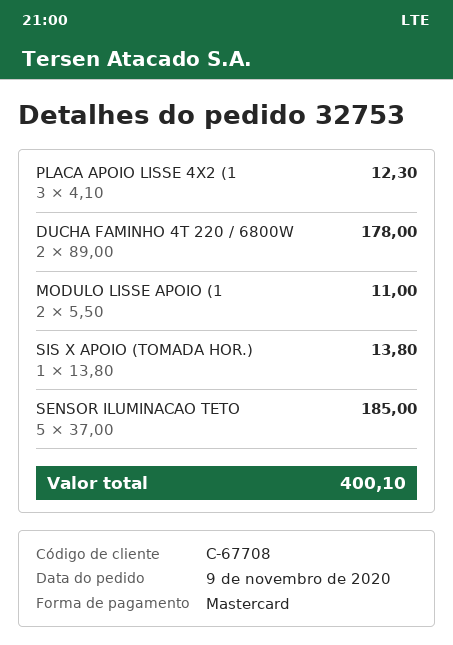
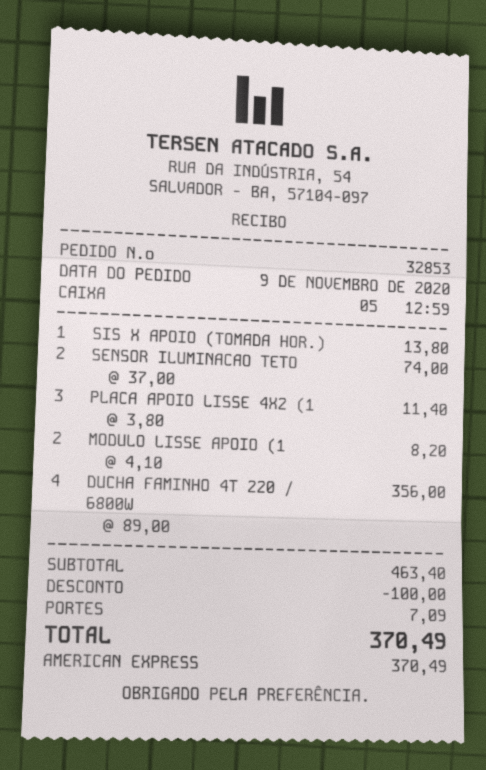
order number: 32753 -> 32853
payment method: Mastercard -> American Express
PLACA APOIO LISSE 4X2 (1: 3 x 4.10 = 12.30 -> 3 x 3.80 = 11.40
DUCHA FAMINHO 4T 220 / 6800W: 2 x 89.00 = 178.00 -> 4 x 89.00 = 356.00
MODULO LISSE APOIO (1: 2 x 5.50 = 11.00 -> 2 x 4.10 = 8.20
SENSOR ILUMINACAO TETO: 5 x 37.00 = 185.00 -> 2 x 37.00 = 74.00
discount: none -> 100.00
shipping: none -> 7.09
total: 400.10 -> 370.49

